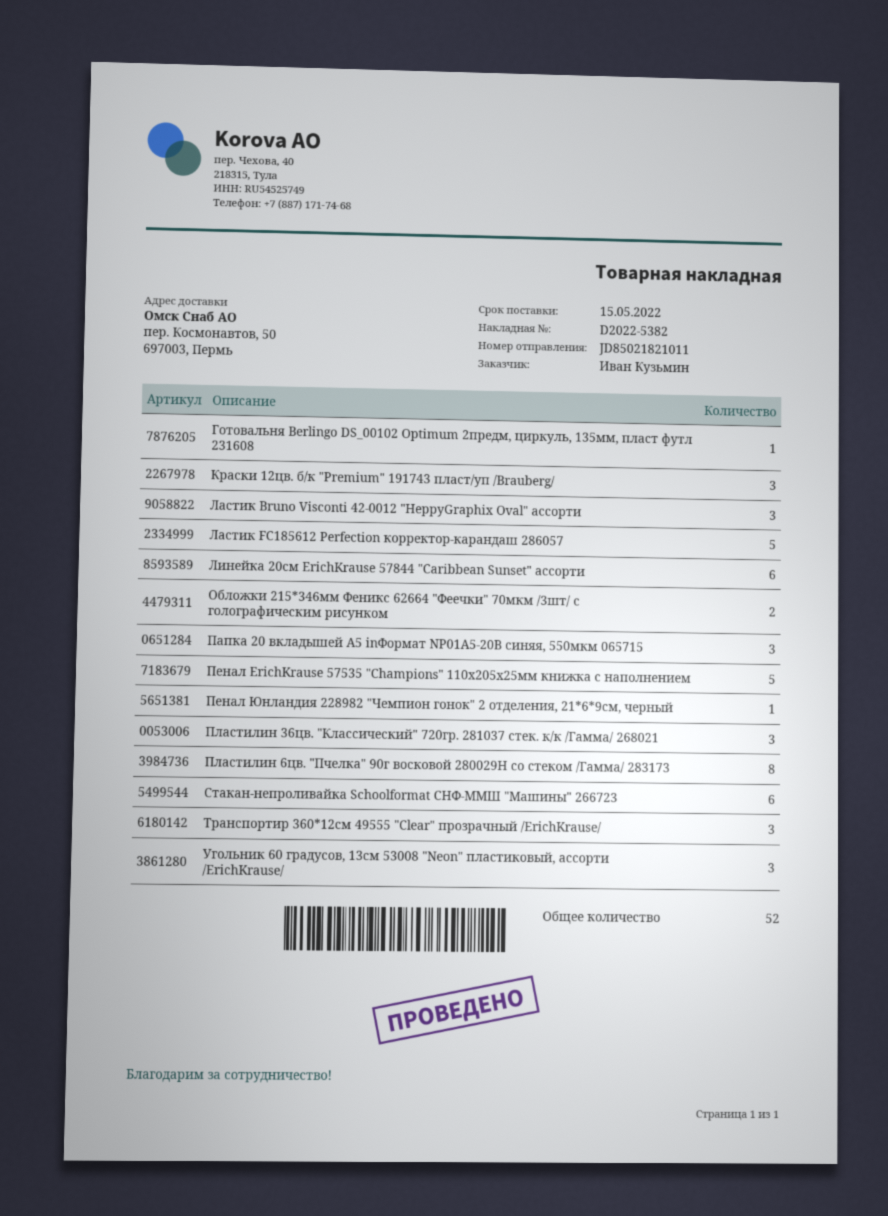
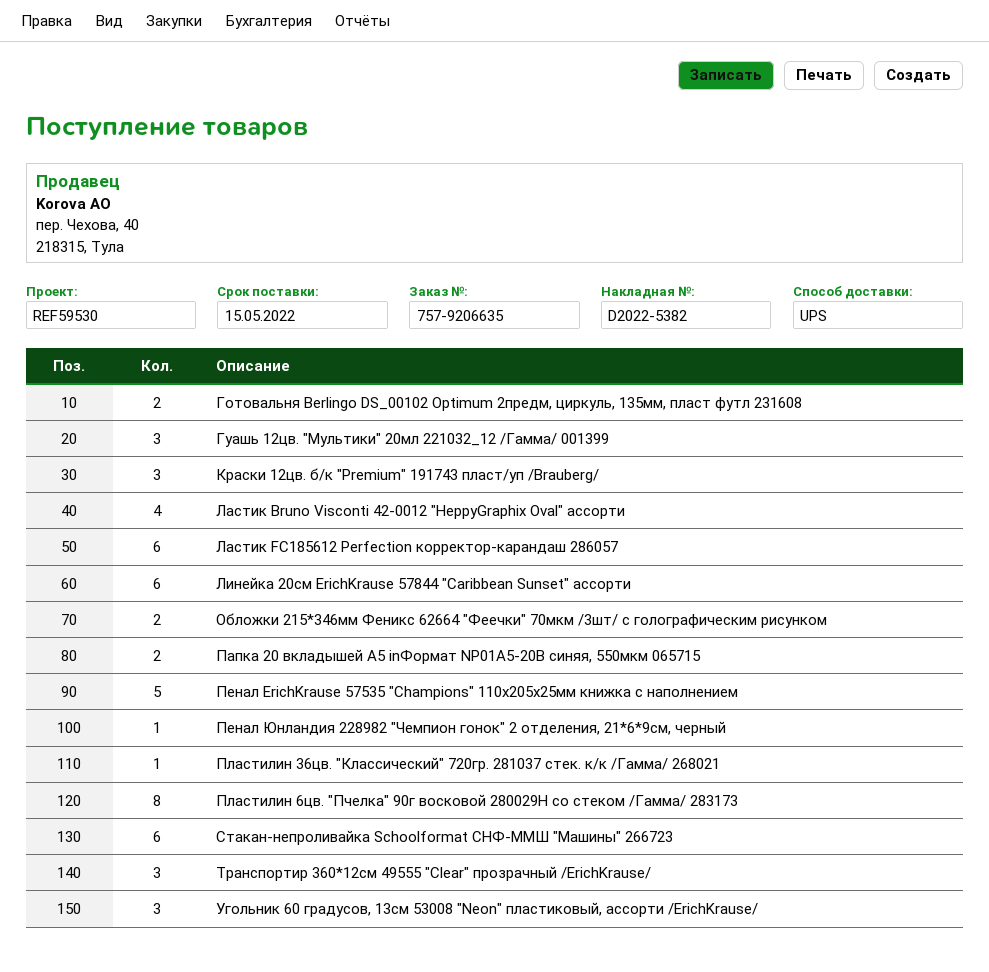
Готовальня Berlingo DS_00102 Optimum 2предм, циркуль, 135мм, пласт футл 231608: 1 -> 2
Ластик Bruno Visconti 42-0012 "HeppyGraphix Oval" ассорти: 3 -> 4
Ластик FC185612 Perfection корректор-карандаш 286057: 5 -> 6
Папка 20 вкладышей А5 inФормат NP01A5-20B синяя, 550мкм 065715: 3 -> 2
Пластилин 36цв. "Классический" 720гр. 281037 стек. к/к /Гамма/ 268021: 3 -> 1
Гуашь 12цв. "Мультики" 20мл 221032_12 /Гамма/ 001399: none -> 3

